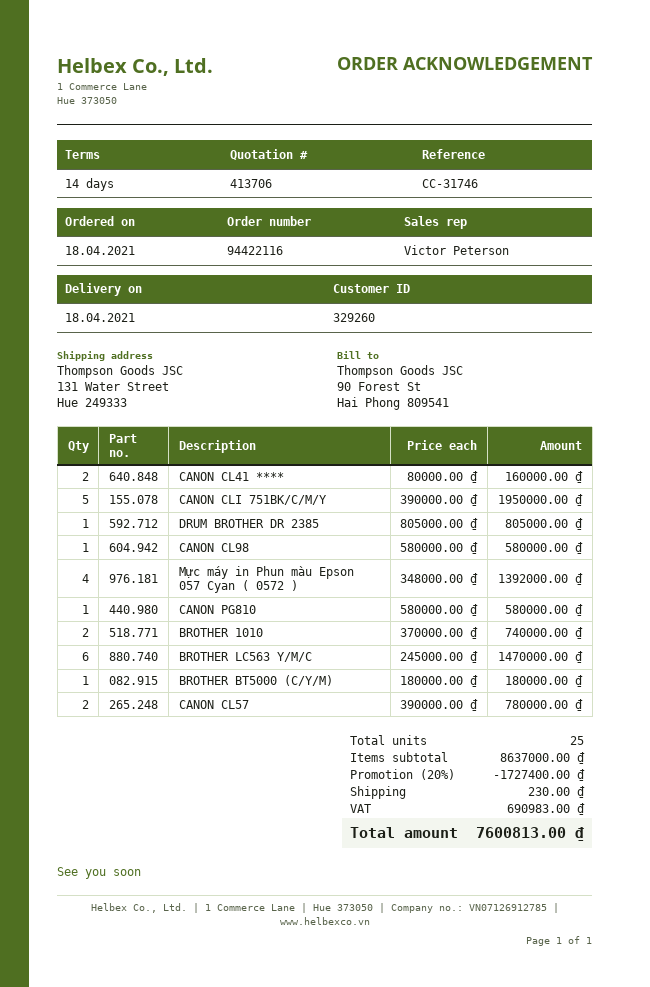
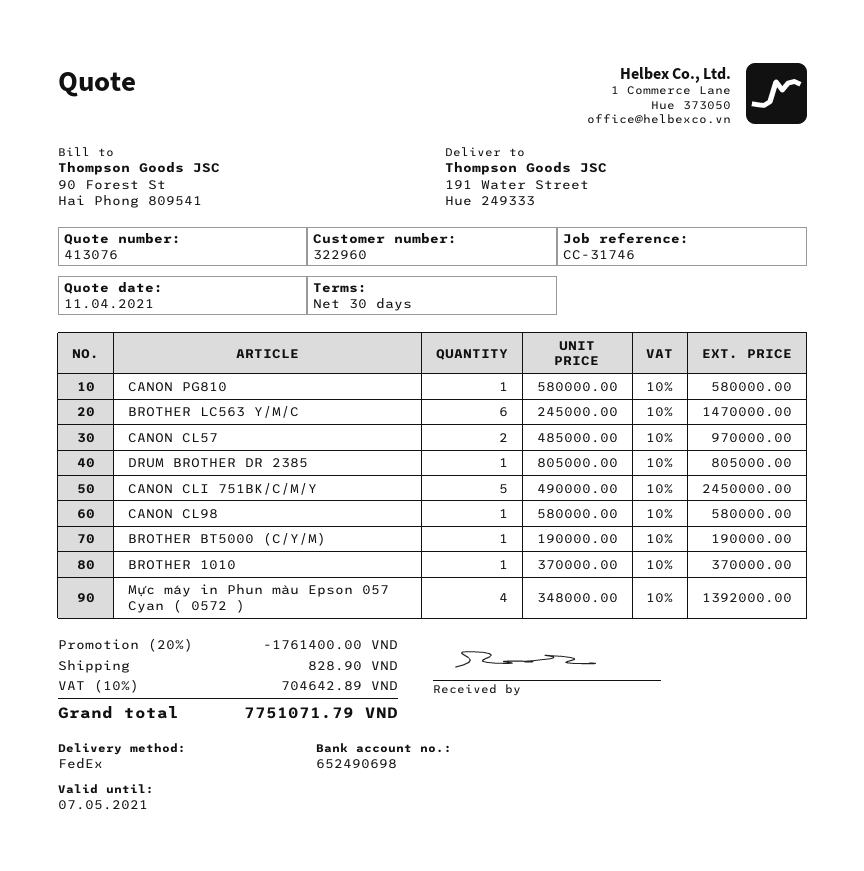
quote number: 413706 -> 413076
payment terms: 14 days -> 30 days
customer number: 329260 -> 322960
ship to: 131 Water Street, Hue 249333 -> 191 Water Street, Hue 249333
CANON CL41 ****: 2 x 80000.00 = 160000.00 -> none
CANON CLI 751BK/C/M/Y: 5 x 390000.00 = 1950000.00 -> 5 x 490000.00 = 2450000.00
BROTHER 1010: 2 x 370000.00 = 740000.00 -> 1 x 370000.00 = 370000.00
BROTHER BT5000 (C/Y/M): 1 x 180000.00 = 180000.00 -> 1 x 190000.00 = 190000.00
CANON CL57: 2 x 390000.00 = 780000.00 -> 2 x 485000.00 = 970000.00
discount: 20% = 1727400.00 -> 20% = 1761400.00
shipping: 230.00 -> 828.90
tax: 690983.00 -> 704642.89
total: 7600813.00 -> 7751071.79

